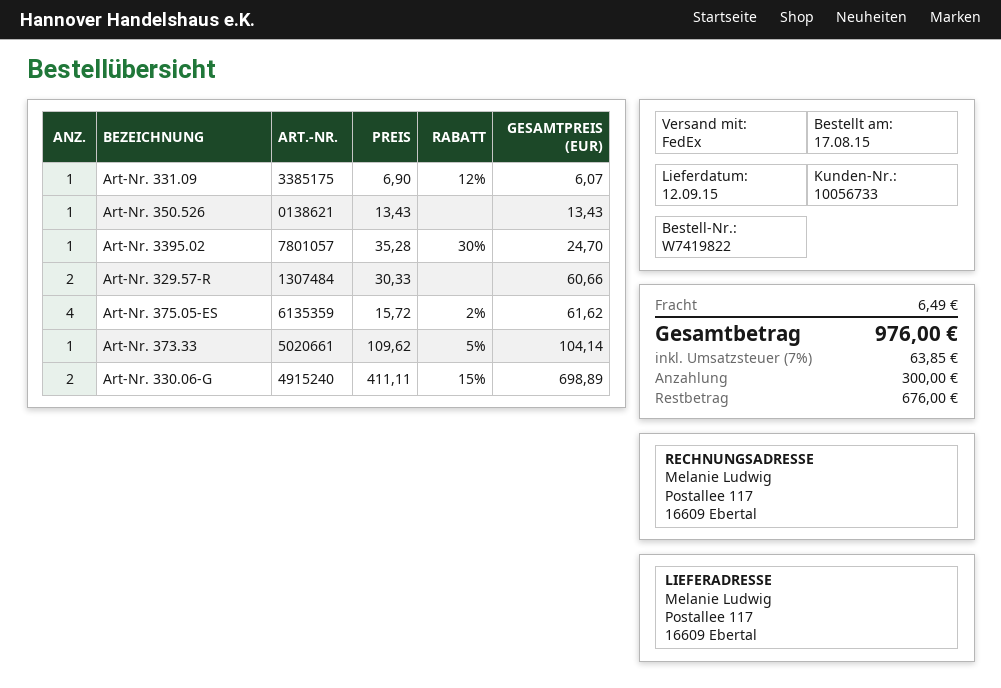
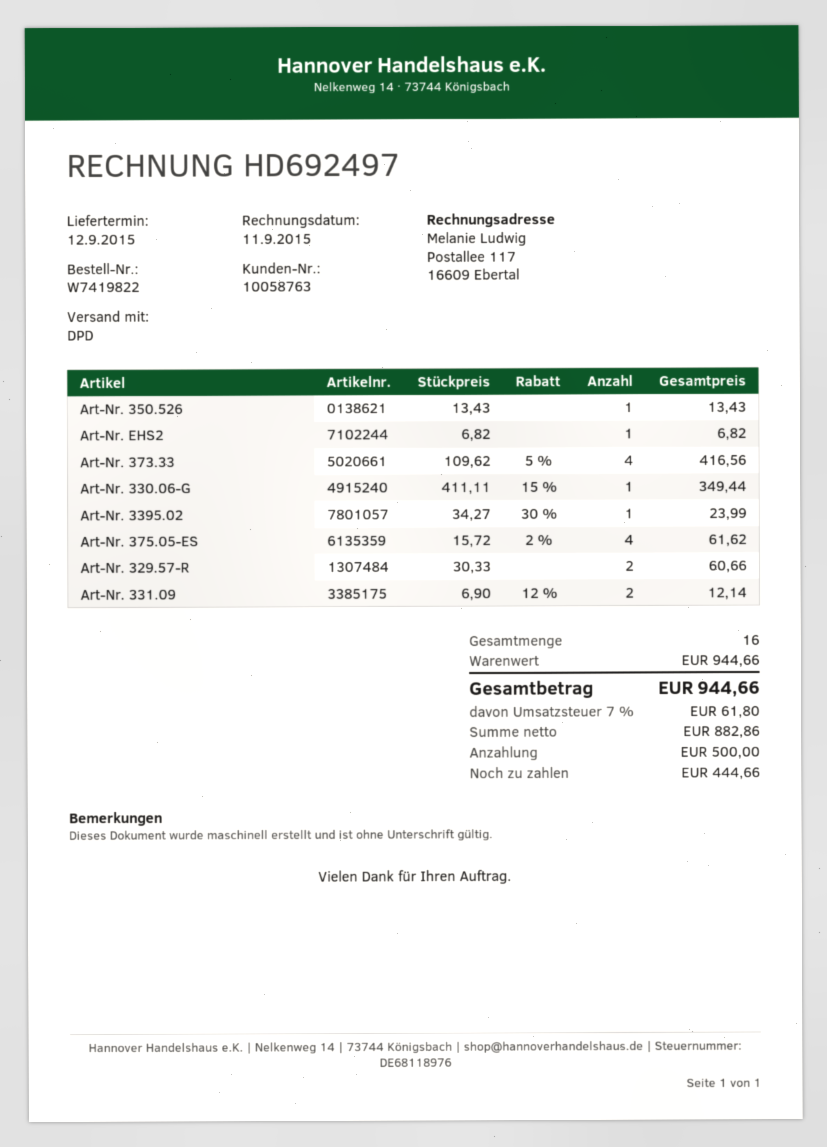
customer number: 10056733 -> 10058763
shipping method: FedEx -> DPD
Art-Nr. 331.09: 1 x 6.90 - 12% = 6.07 -> 2 x 6.90 - 12% = 12.14
Art-Nr. 3395.02: 1 x 35.28 - 30% = 24.70 -> 1 x 34.27 - 30% = 23.99
Art-Nr. 373.33: 1 x 109.62 - 5% = 104.14 -> 4 x 109.62 - 5% = 416.56
Art-Nr. 330.06-G: 2 x 411.11 - 15% = 698.89 -> 1 x 411.11 - 15% = 349.44
Art-Nr. EHS2: none -> 1 x 6.82 = 6.82
shipping: 6.49 -> none
tax: 7% = 63.85 -> 7% = 61.80
total: 976.00 -> 944.66
deposit: 300.00 -> 500.00
balance: 676.00 -> 444.66

